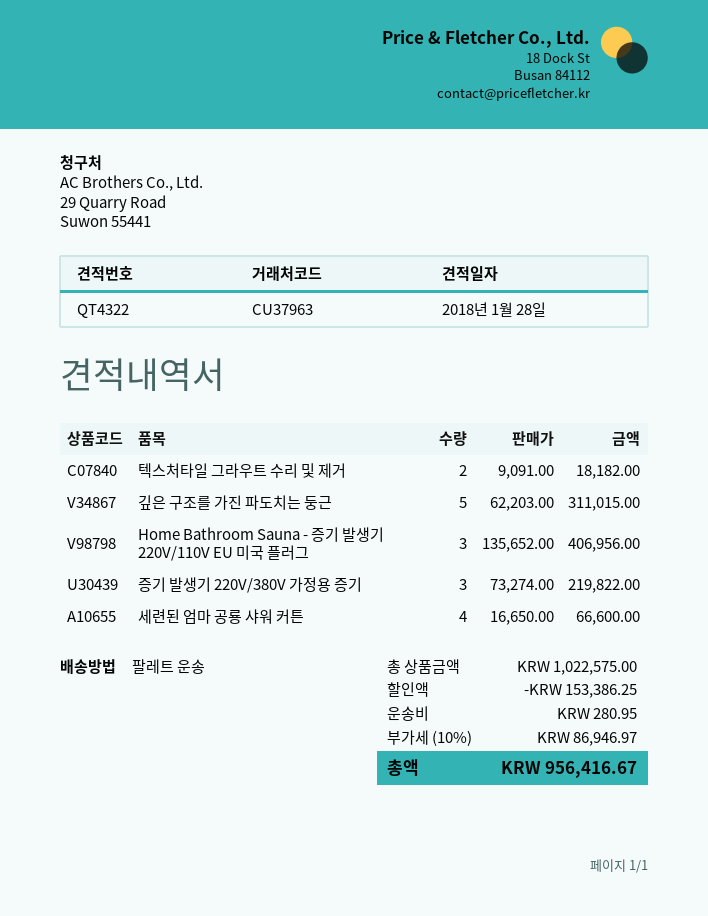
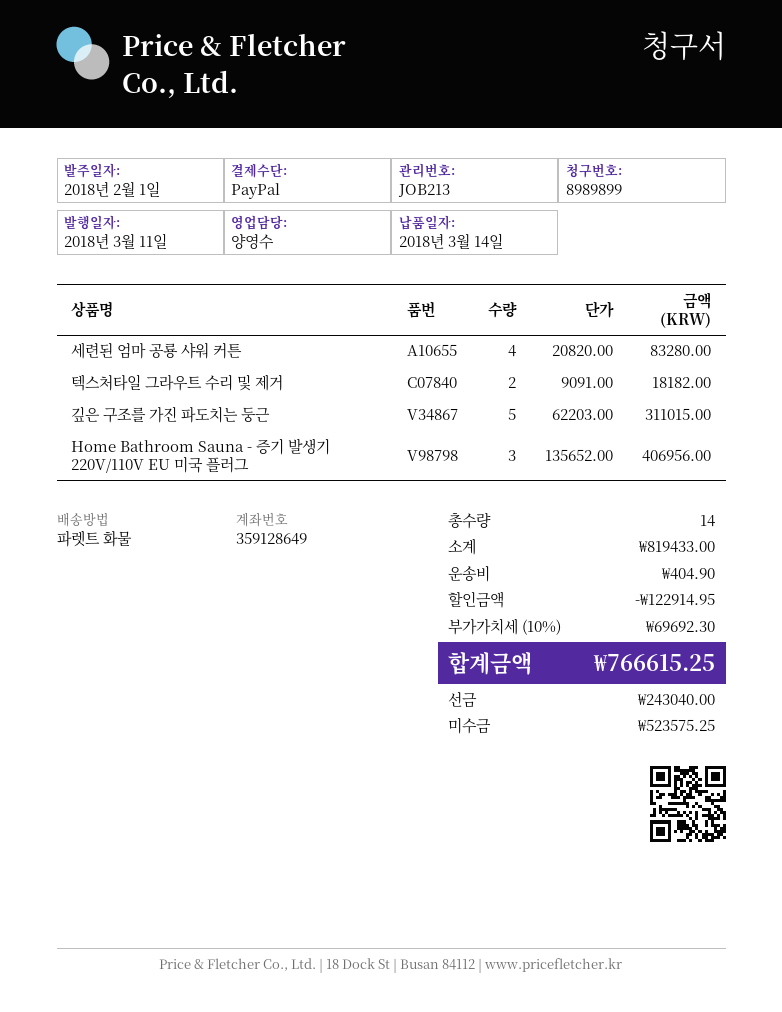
증기 발생기 220V/380V 가정용 증기: 3 x 73274.00 = 219822.00 -> none
세련된 엄마 공룡 샤워 커튼: 4 x 16650.00 = 66600.00 -> 4 x 20820.00 = 83280.00
subtotal: 1022575.00 -> 819433.00
discount: 153386.25 -> 122914.95
shipping: 280.95 -> 404.90
tax: 10% = 86946.97 -> 10% = 69692.30
total: 956416.67 -> 766615.25

